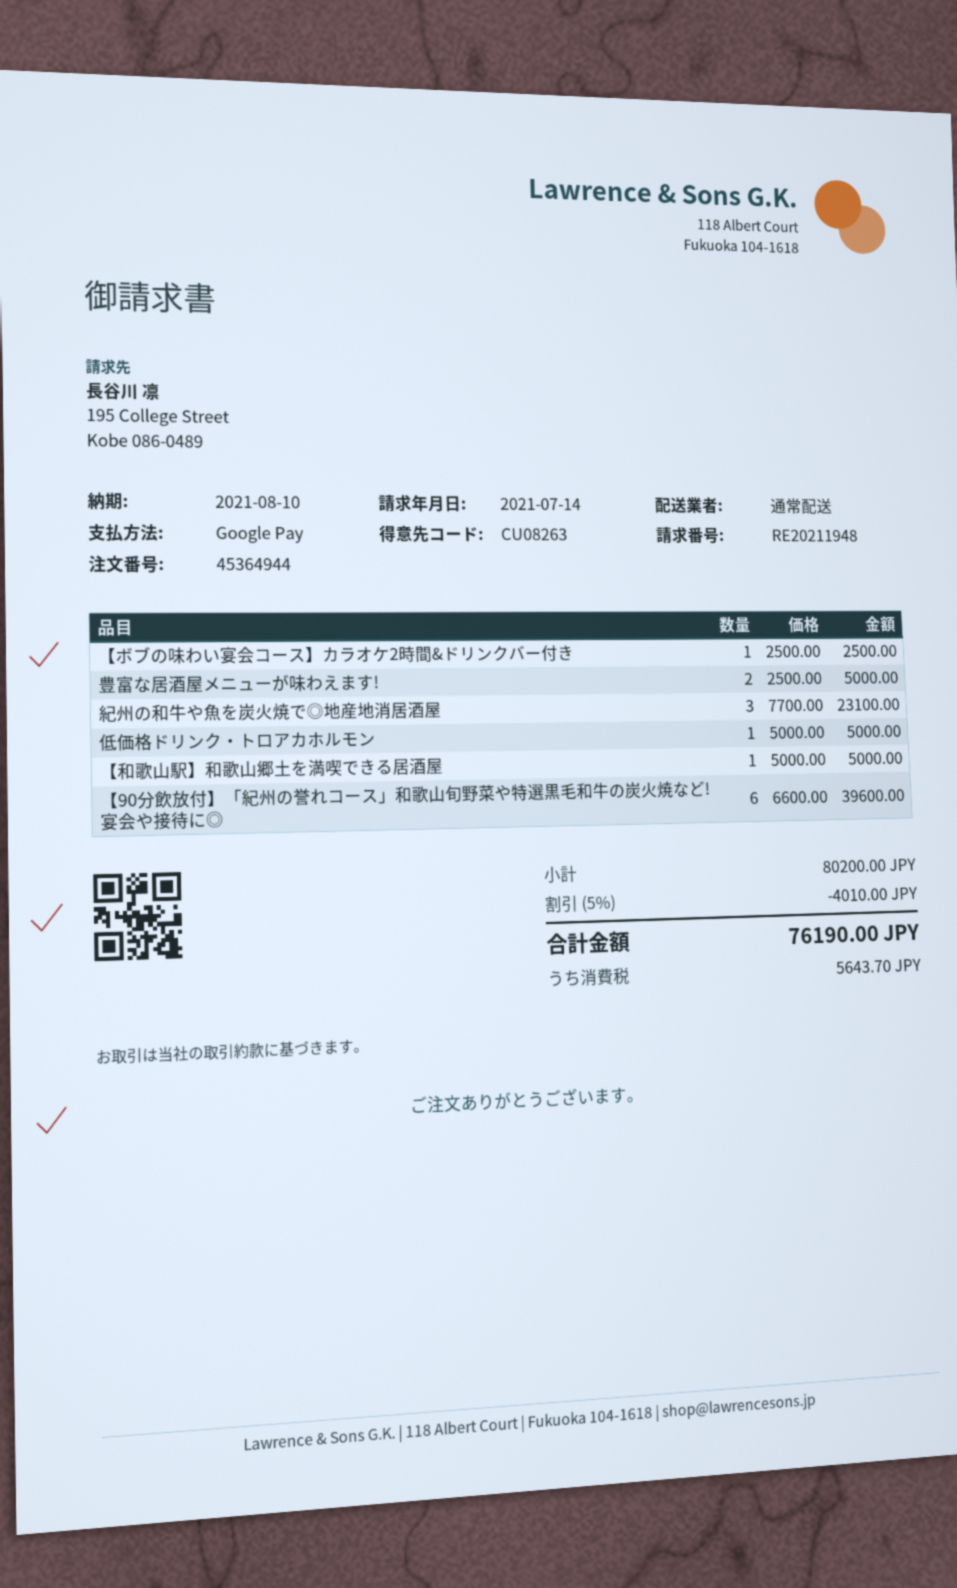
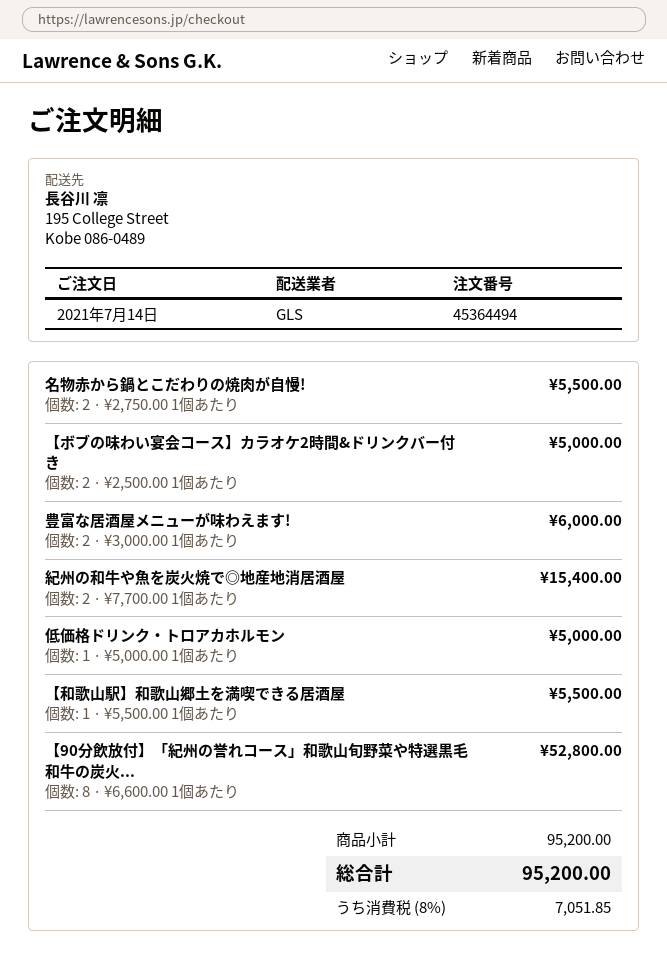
order number: 45364944 -> 45364494
shipping method: standard -> GLS
【ボブの味わい宴会コース】カラオケ2時間&ドリンクバー付き: 1 x 2500.00 = 2500.00 -> 2 x 2500.00 = 5000.00
豊富な居酒屋メニューが味わえます!: 2 x 2500.00 = 5000.00 -> 2 x 3000.00 = 6000.00
紀州の和牛や魚を炭火焼で◎地産地消居酒屋: 3 x 7700.00 = 23100.00 -> 2 x 7700.00 = 15400.00
【和歌山駅】和歌山郷土を満喫できる居酒屋: 1 x 5000.00 = 5000.00 -> 1 x 5500.00 = 5500.00
【90分飲放付】「紀州の誉れコース」和歌山旬野菜や特選黒毛和牛の炭火焼など!宴会や接待に◎: 6 x 6600.00 = 39600.00 -> 8 x 6600.00 = 52800.00
名物赤から鍋とこだわりの焼肉が自慢!: none -> 2 x 2750.00 = 5500.00
subtotal: 80200.00 -> 95200.00
discount: 5% = 4010.00 -> none
tax: 5643.70 -> 7051.85
total: 76190.00 -> 95200.00

